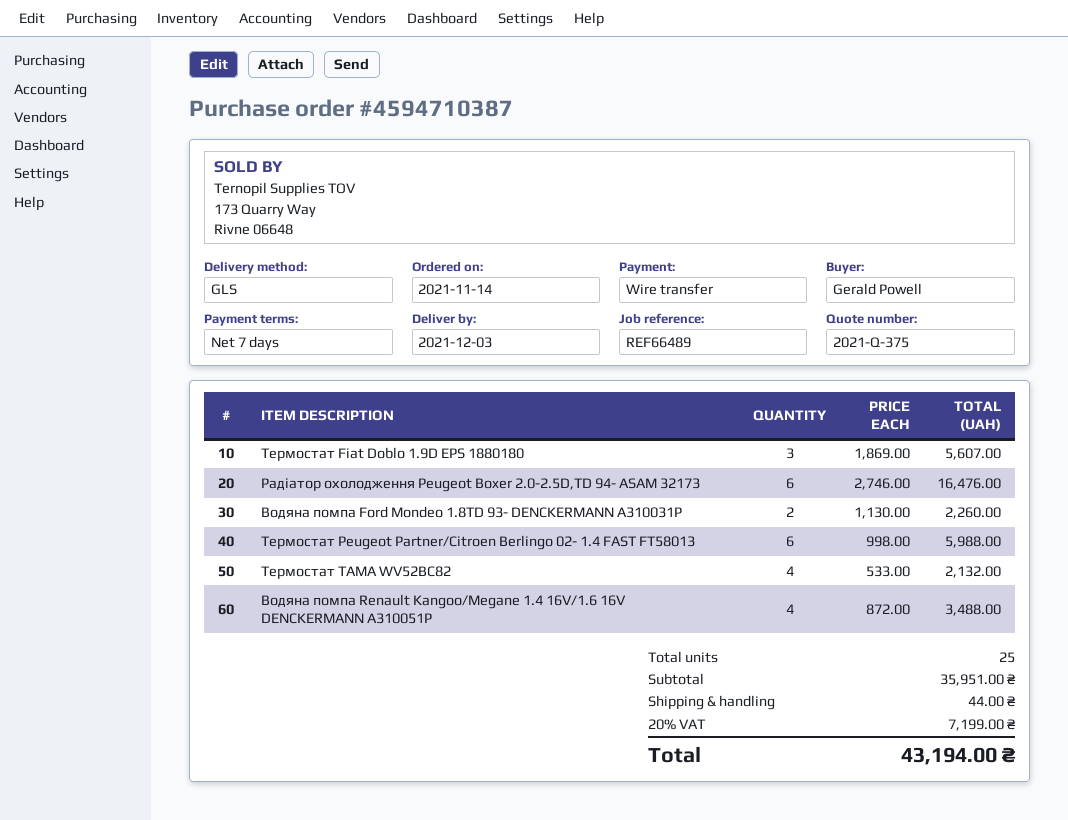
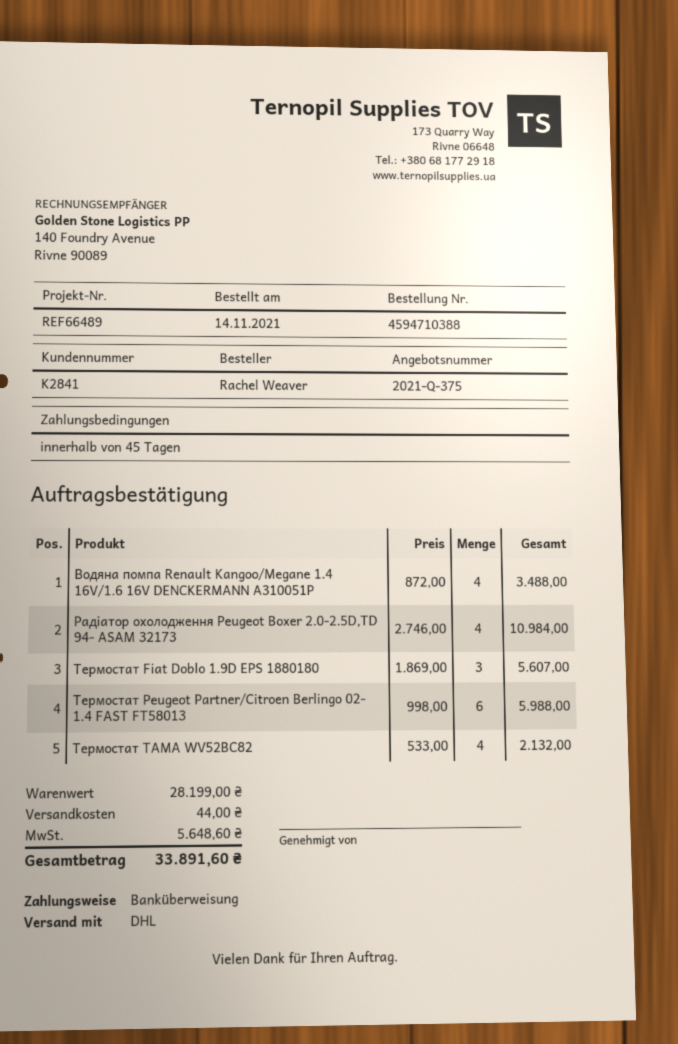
order number: 4594710387 -> 4594710388
payment terms: 7 days -> 45 days
ordered by: Gerald Powell -> Rachel Weaver
shipping method: GLS -> DHL
Радіатор охолодження Peugeot Boxer 2.0-2.5D,TD 94- ASAM 32173: 6 x 2746.00 = 16476.00 -> 4 x 2746.00 = 10984.00
Водяна помпа Ford Mondeo 1.8TD 93- DENCKERMANN A310031P: 2 x 1130.00 = 2260.00 -> none
subtotal: 35951.00 -> 28199.00
tax: 7199.00 -> 5648.60
total: 43194.00 -> 33891.60

